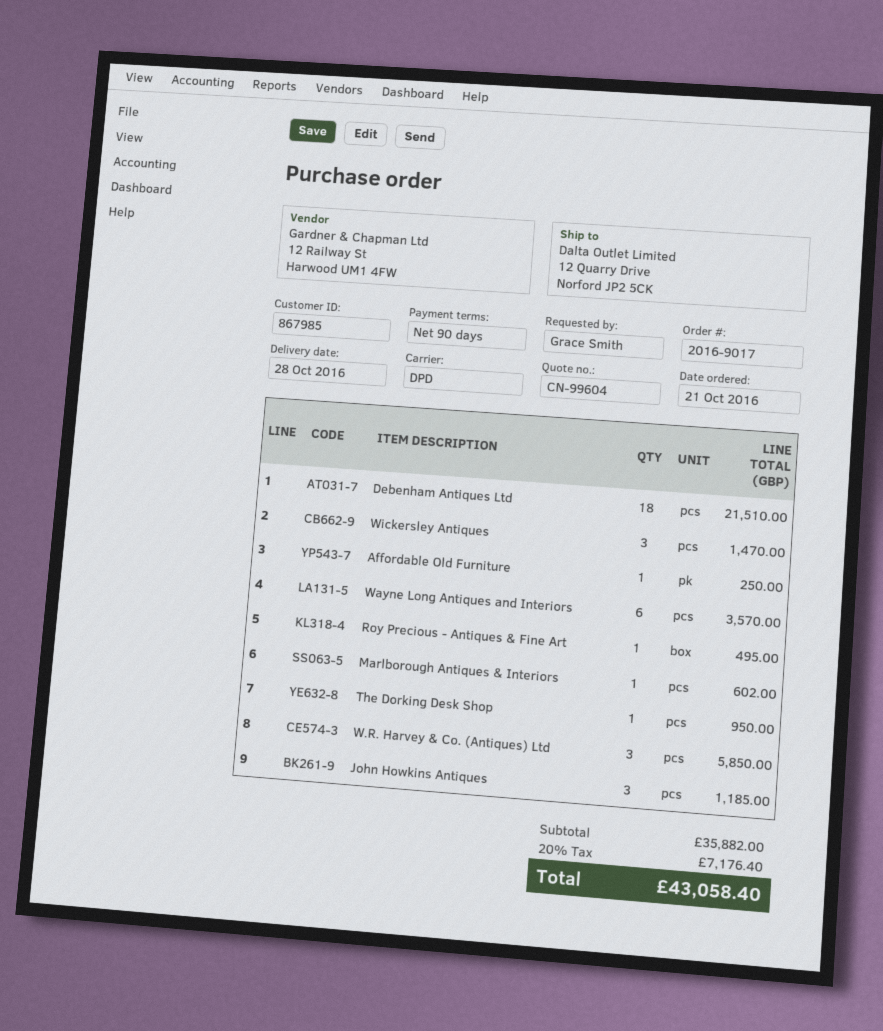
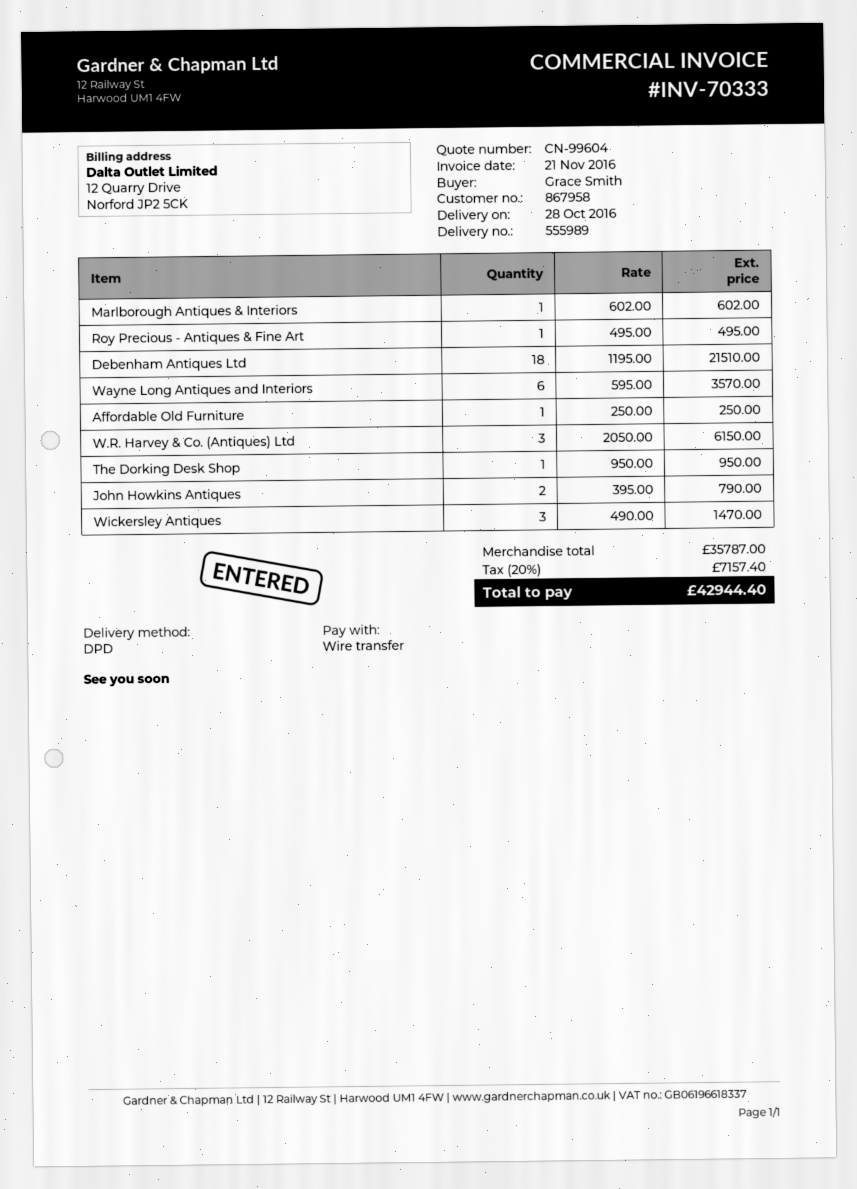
customer number: 867985 -> 867958
W.R. Harvey & Co. (Antiques) Ltd: 3 for 5850.00 -> 3 for 6150.00
John Howkins Antiques: 3 for 1185.00 -> 2 for 790.00
subtotal: 35882.00 -> 35787.00
tax: 20% = 7176.40 -> 20% = 7157.40
total: 43058.40 -> 42944.40

